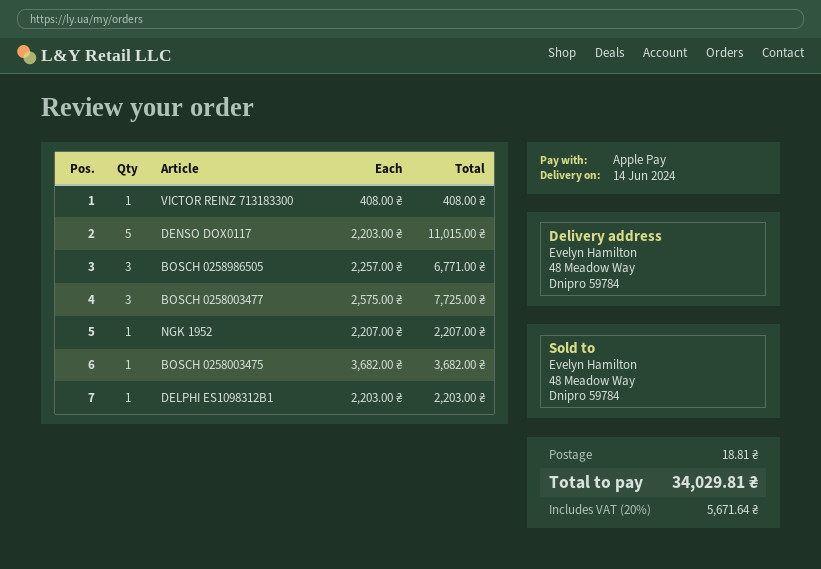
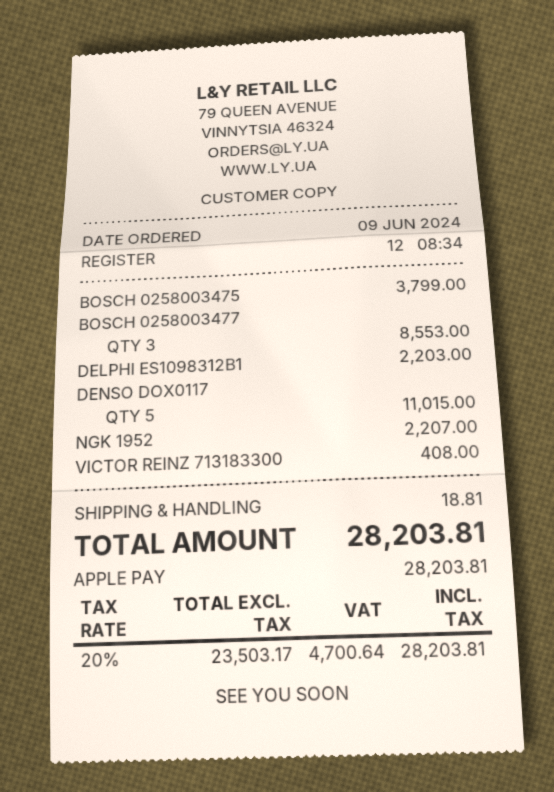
BOSCH 0258986505: 3 for 6771.00 -> none
BOSCH 0258003477: 3 for 7725.00 -> 3 for 8553.00
BOSCH 0258003475: 1 for 3682.00 -> 1 for 3799.00
tax: 20% = 5671.64 -> 20% = 4700.64
total: 34029.81 -> 28203.81

